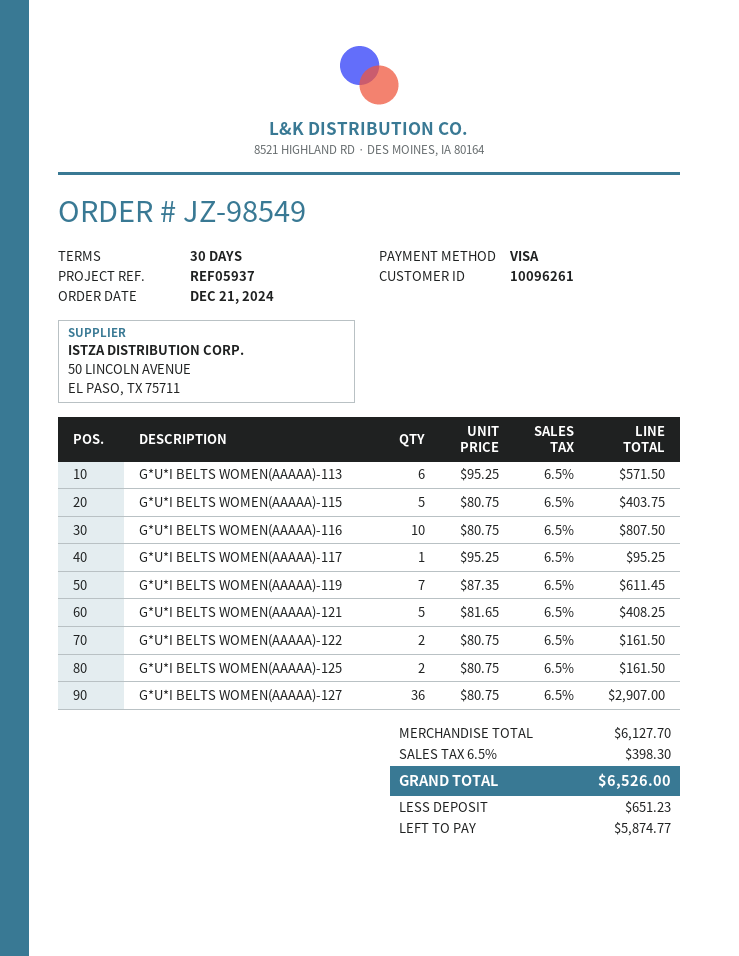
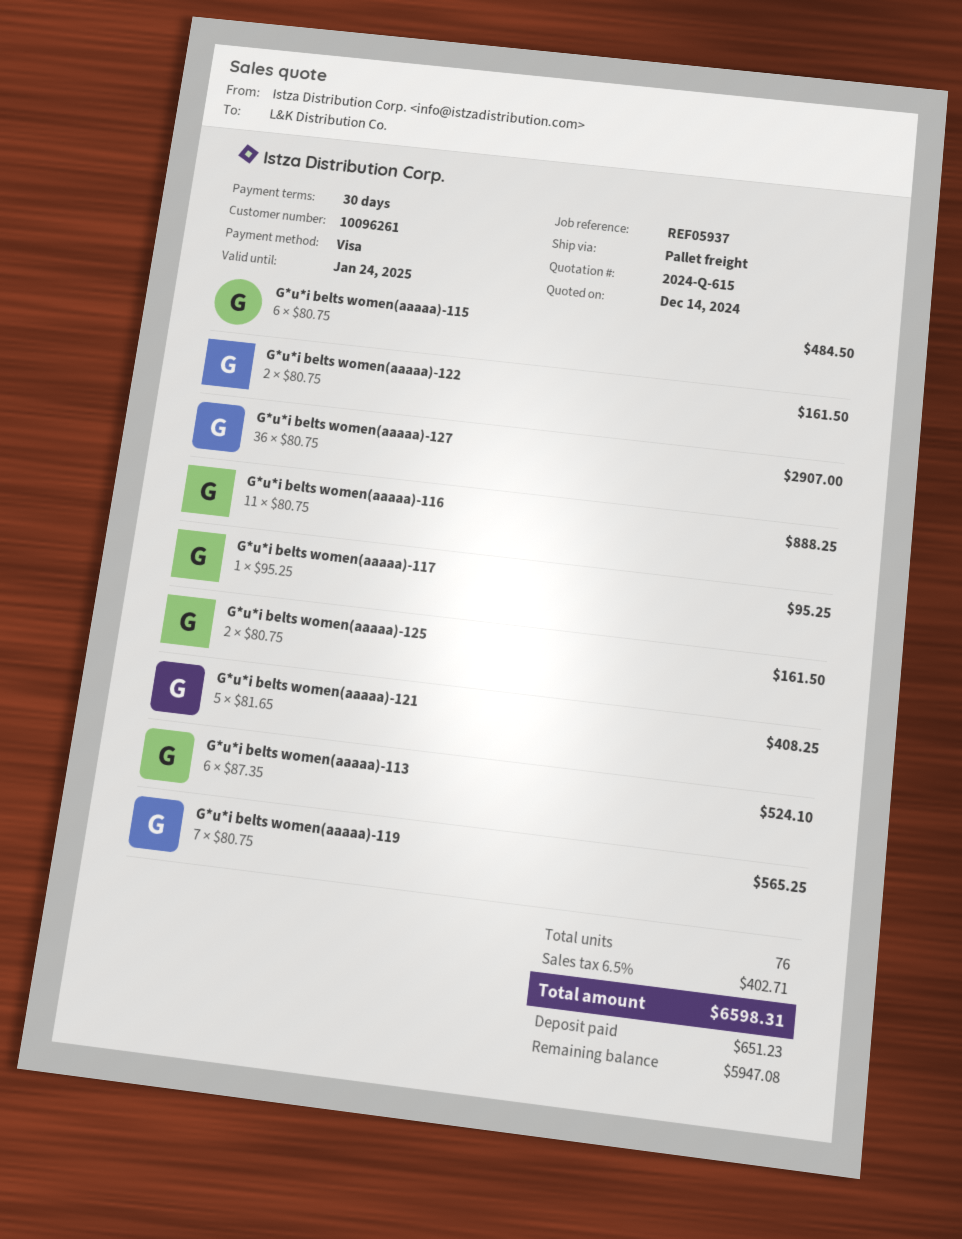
G*U*I BELTS WOMEN(AAAAA)-113: 6 x 95.25 = 571.50 -> 6 x 87.35 = 524.10
G*U*I BELTS WOMEN(AAAAA)-115: 5 x 80.75 = 403.75 -> 6 x 80.75 = 484.50
G*U*I BELTS WOMEN(AAAAA)-116: 10 x 80.75 = 807.50 -> 11 x 80.75 = 888.25
G*U*I BELTS WOMEN(AAAAA)-119: 7 x 87.35 = 611.45 -> 7 x 80.75 = 565.25
tax: 6.5% = 398.30 -> 6.5% = 402.71
total: 6526.00 -> 6598.31
balance: 5874.77 -> 5947.08

